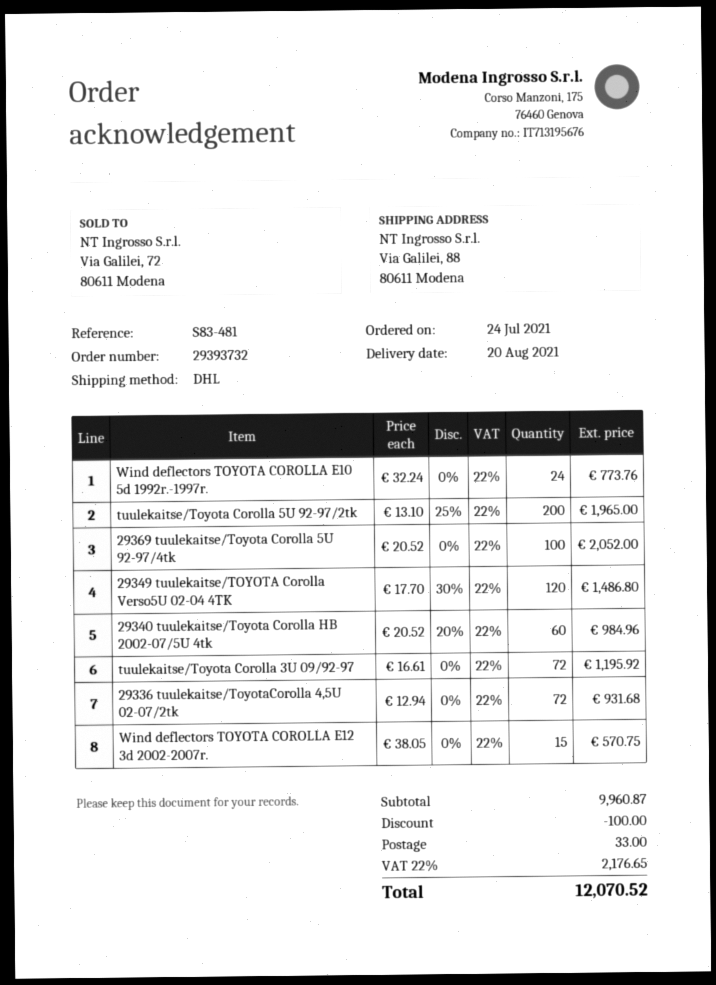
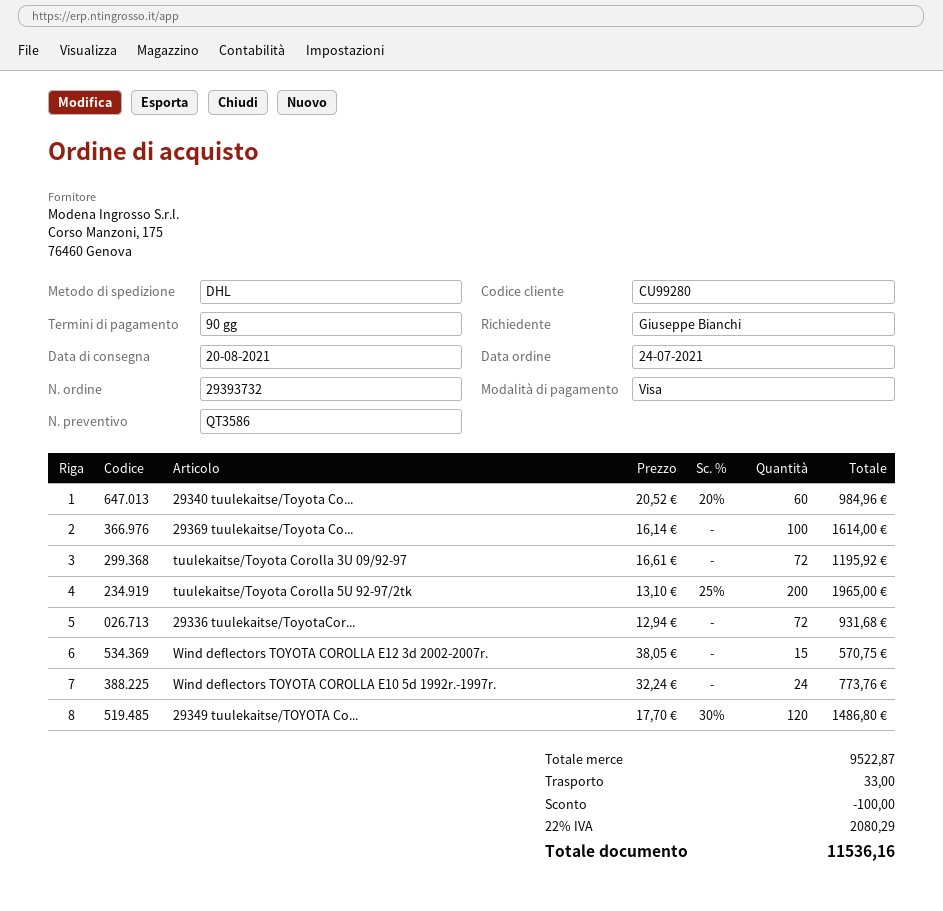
29369 tuulekaitse/Toyota Corolla 5U 92-97/4tk: 100 x 20.52 = 2052.00 -> 100 x 16.14 = 1614.00
subtotal: 9960.87 -> 9522.87
tax: 22% = 2176.65 -> 22% = 2080.29
total: 12070.52 -> 11536.16

